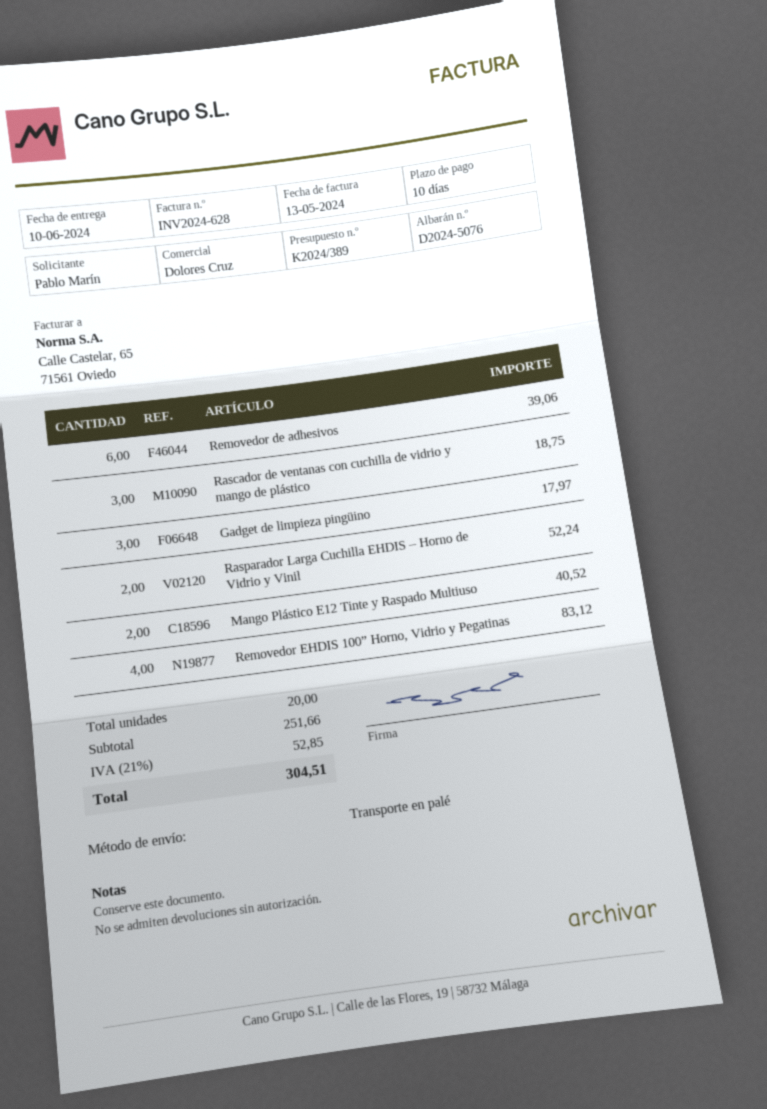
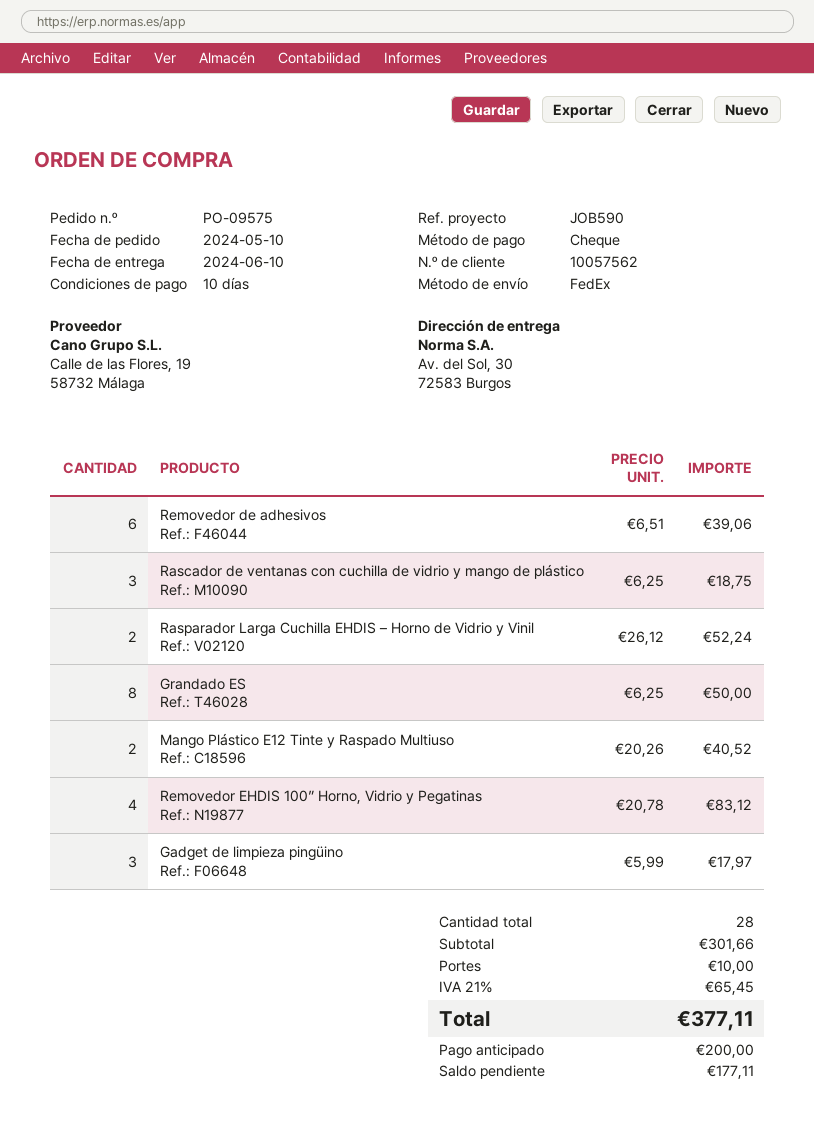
shipping method: pallet freight -> FedEx
Grandado ES: none -> 8 for 50.00
total quantity: 20 -> 28
subtotal: 251.66 -> 301.66
shipping: none -> 10.00
tax: 21% = 52.85 -> 21% = 65.45
total: 304.51 -> 377.11

